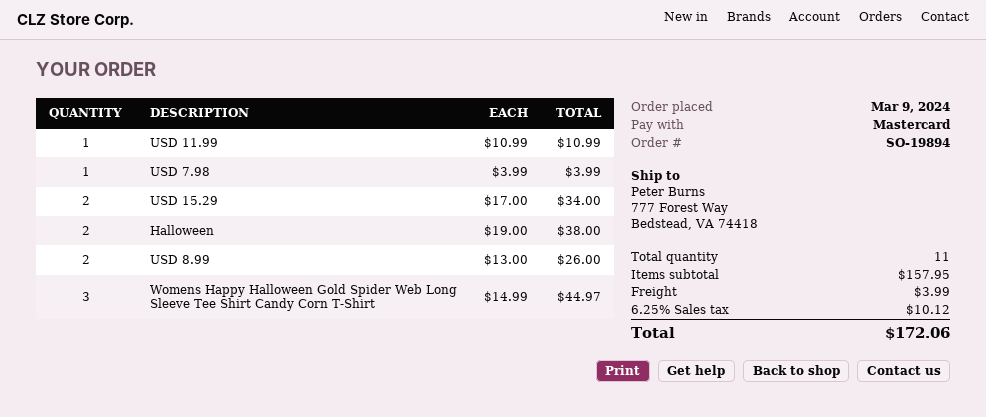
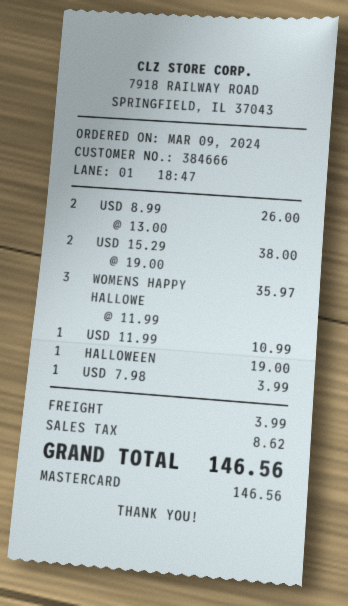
USD 15.29: 2 x 17.00 = 34.00 -> 2 x 19.00 = 38.00
Halloween: 2 x 19.00 = 38.00 -> 1 x 19.00 = 19.00
Womens Happy Halloween Gold Spider Web Long Sleeve Tee Shirt Candy Corn T-Shirt: 3 x 14.99 = 44.97 -> 3 x 11.99 = 35.97
tax: 10.12 -> 8.62
total: 172.06 -> 146.56

